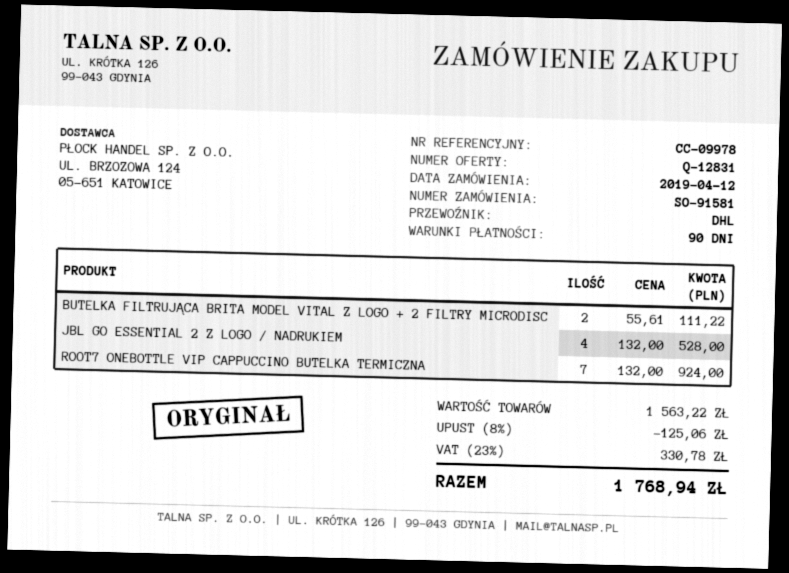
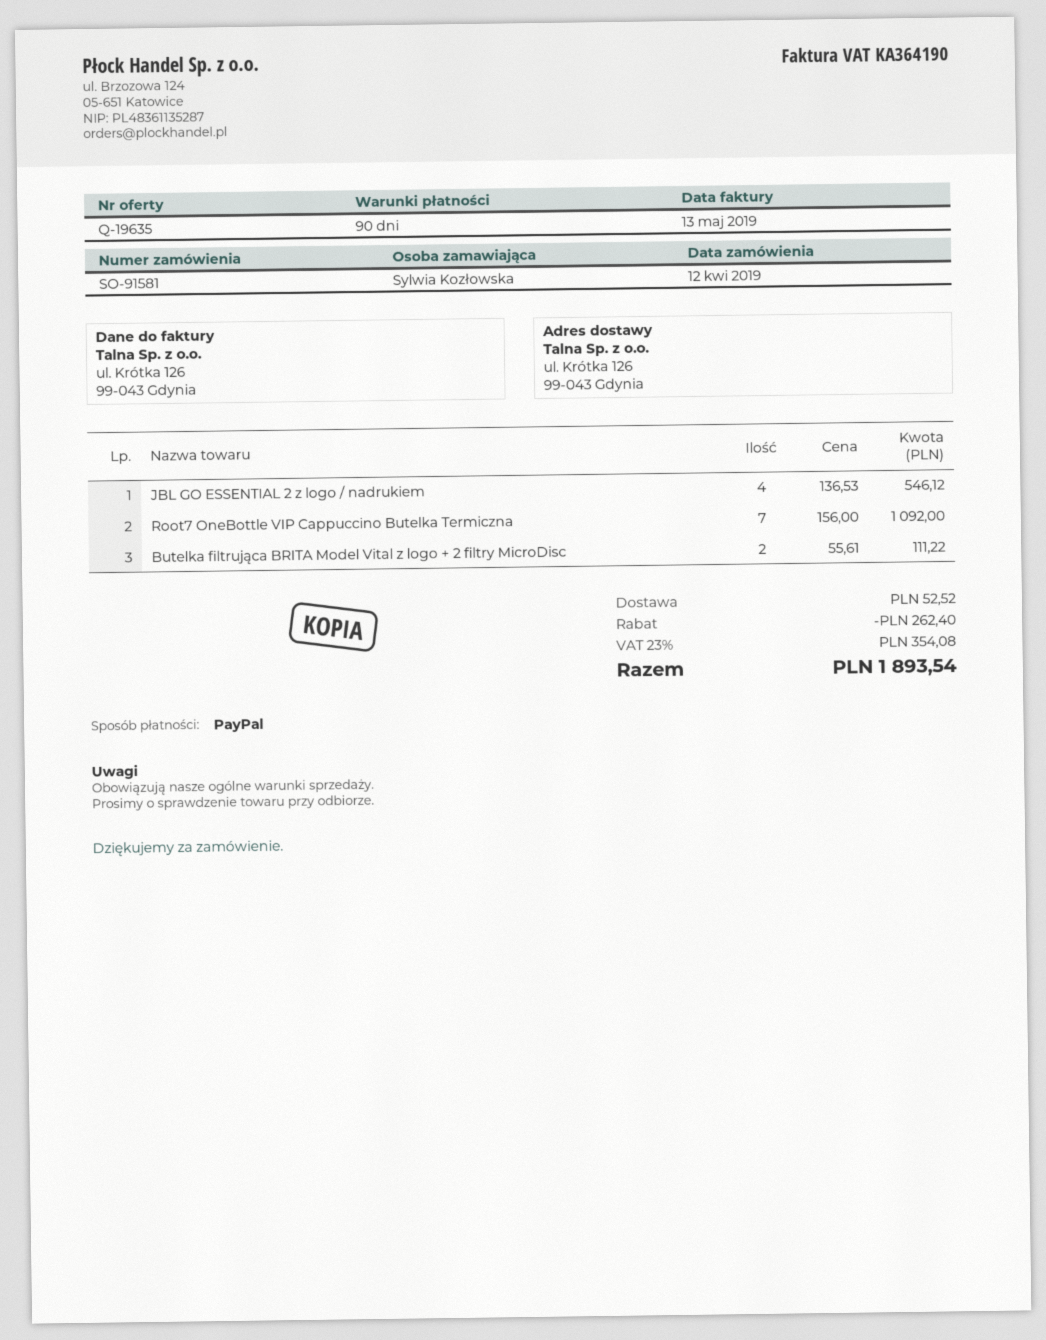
quote number: Q-12831 -> Q-19635
JBL GO ESSENTIAL 2 Z LOGO / NADRUKIEM: 4 x 132.00 = 528.00 -> 4 x 136.53 = 546.12
ROOT7 ONEBOTTLE VIP CAPPUCCINO BUTELKA TERMICZNA: 7 x 132.00 = 924.00 -> 7 x 156.00 = 1092.00
discount: 125.06 -> 262.40
shipping: none -> 52.52
tax: 23% = 330.78 -> 23% = 354.08
total: 1768.94 -> 1893.54

